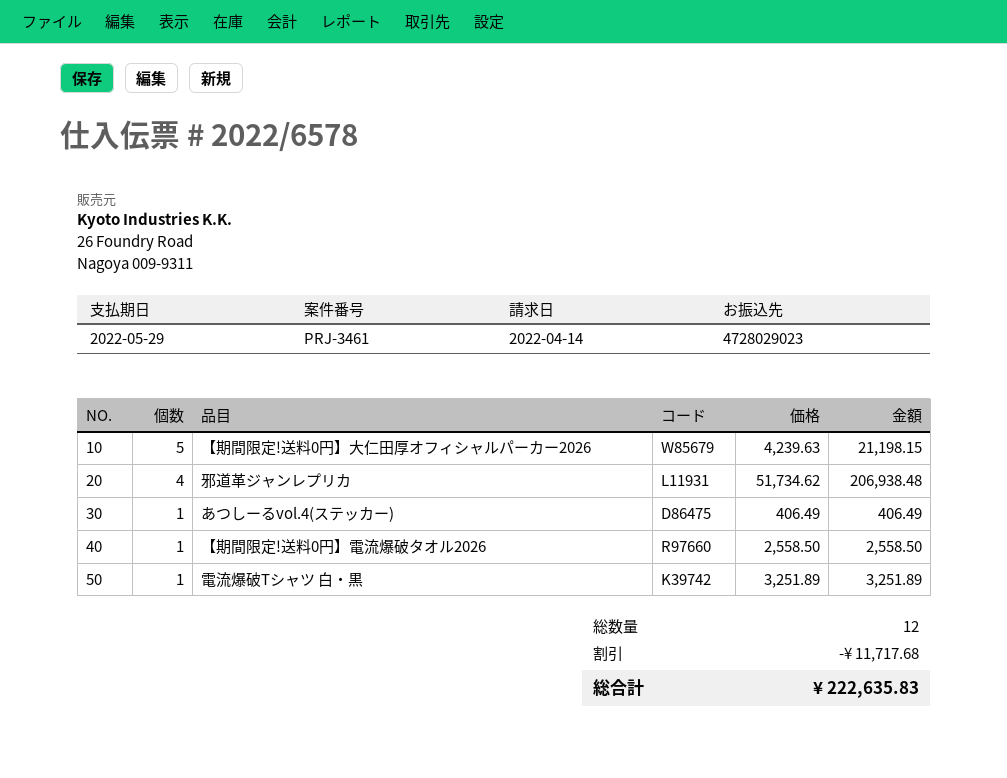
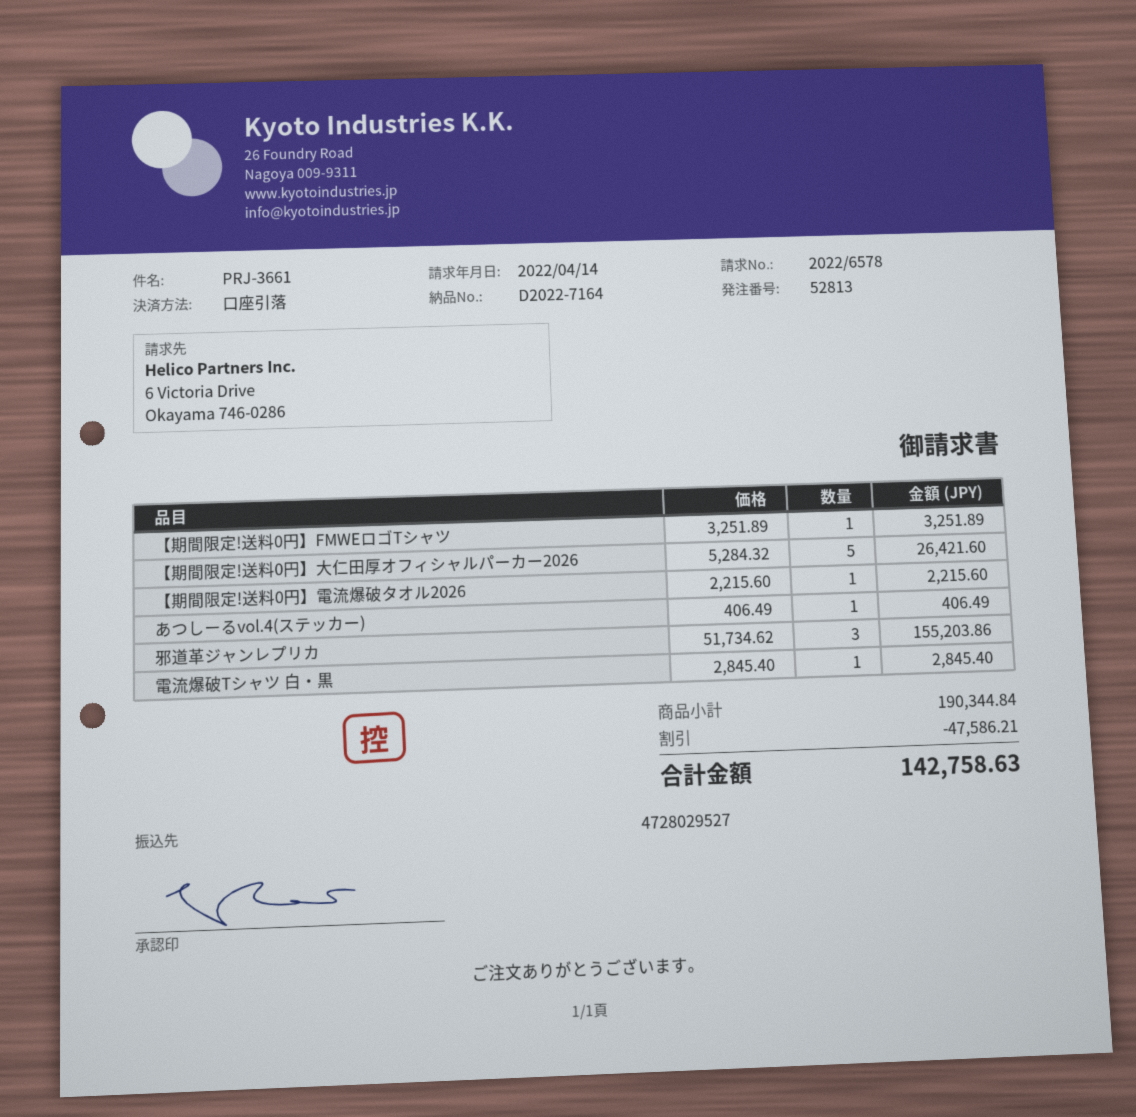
reference: PRJ-3461 -> PRJ-3661
bank account: 4728029023 -> 4728029527
【期間限定!送料0円】大仁田厚オフィシャルパーカー2026: 5 x 4239.63 = 21198.15 -> 5 x 5284.32 = 26421.60
邪道革ジャンレプリカ: 4 x 51734.62 = 206938.48 -> 3 x 51734.62 = 155203.86
【期間限定!送料0円】電流爆破タオル2026: 1 x 2558.50 = 2558.50 -> 1 x 2215.60 = 2215.60
電流爆破Tシャツ 白・黒: 1 x 3251.89 = 3251.89 -> 1 x 2845.40 = 2845.40
【期間限定!送料0円】FMWEロゴTシャツ: none -> 1 x 3251.89 = 3251.89
discount: 11717.68 -> 47586.21
total: 222635.83 -> 142758.63

